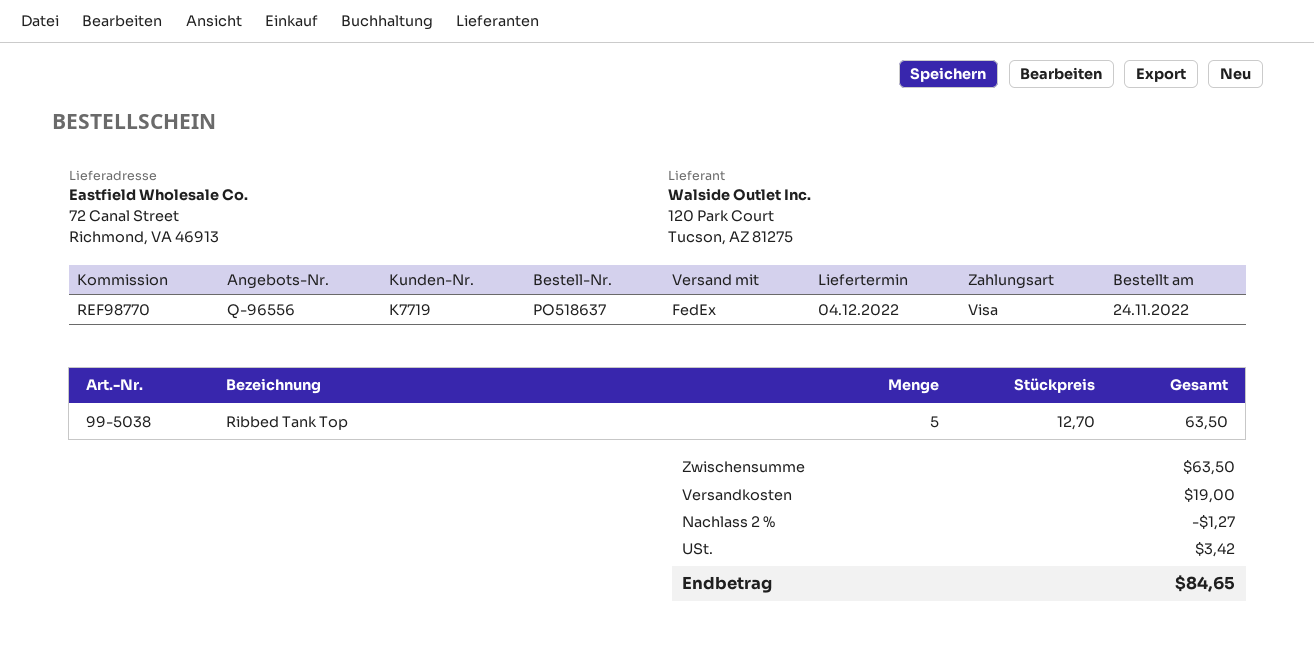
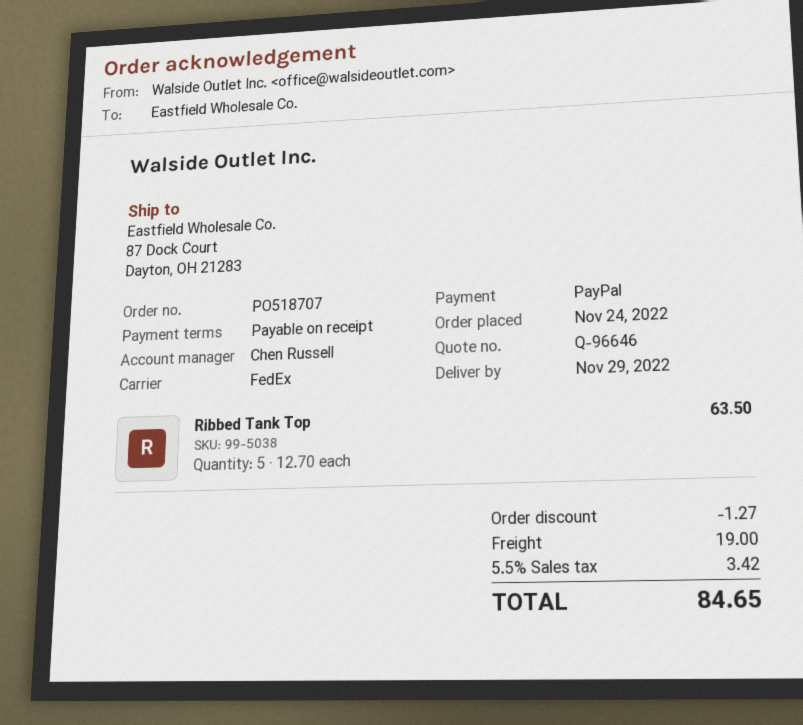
quote number: Q-96556 -> Q-96646
order number: PO518637 -> PO518707
delivery date: 2022-12-04 -> 2022-11-29
payment method: Visa -> PayPal
ship to: 72 Canal Street, Richmond, VA 46913 -> 87 Dock Court, Dayton, OH 21283

